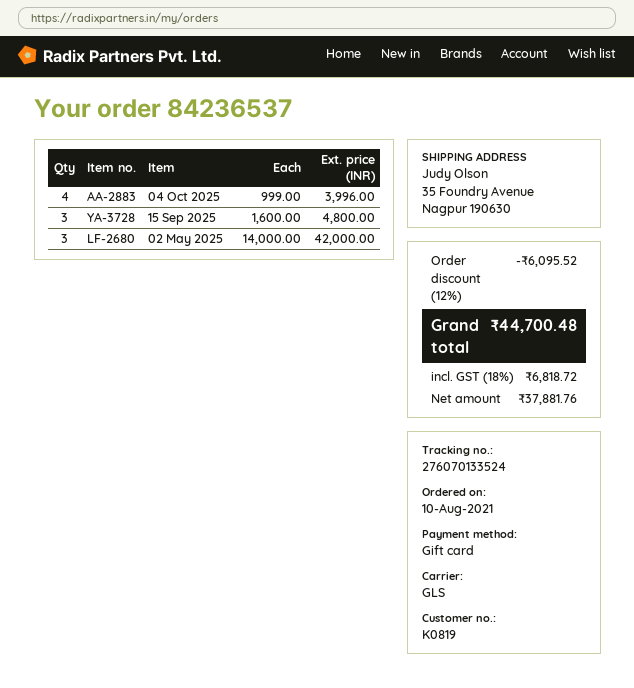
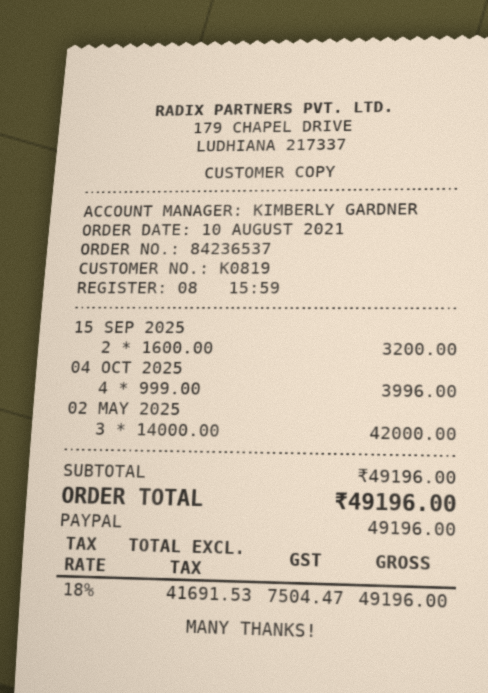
payment method: gift card -> PayPal
15 Sep 2025: 3 x 1600.00 = 4800.00 -> 2 x 1600.00 = 3200.00
discount: 12% = 6095.52 -> none
net: 37881.76 -> 41691.53
tax: 18% = 6818.72 -> 18% = 7504.47
total: 44700.48 -> 49196.00

